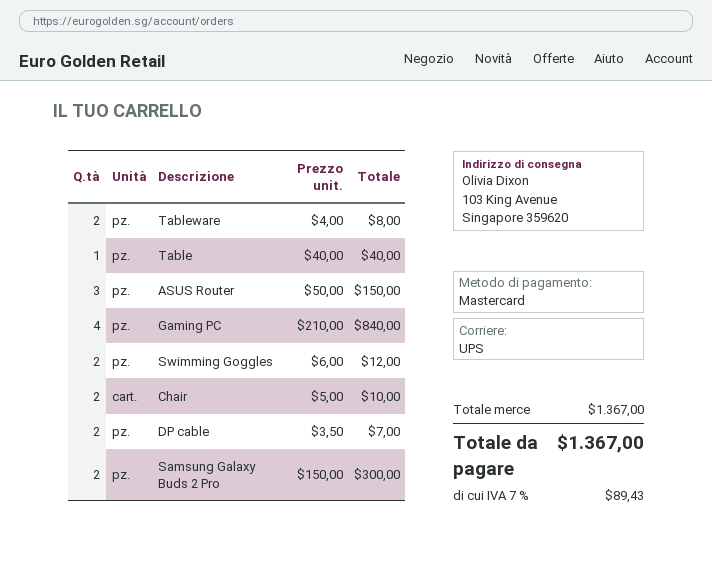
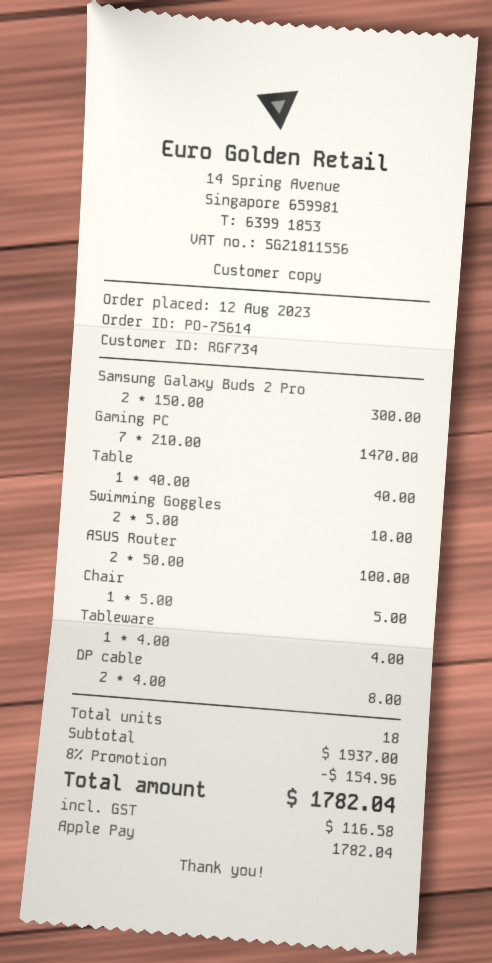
payment method: Mastercard -> Apple Pay
Tableware: 2 x 4.00 = 8.00 -> 1 x 4.00 = 4.00
ASUS Router: 3 x 50.00 = 150.00 -> 2 x 50.00 = 100.00
Gaming PC: 4 x 210.00 = 840.00 -> 7 x 210.00 = 1470.00
Swimming Goggles: 2 x 6.00 = 12.00 -> 2 x 5.00 = 10.00
Chair: 2 x 5.00 = 10.00 -> 1 x 5.00 = 5.00
DP cable: 2 x 3.50 = 7.00 -> 2 x 4.00 = 8.00
subtotal: 1367.00 -> 1937.00
discount: none -> 8% = 154.96
tax: 89.43 -> 116.58
total: 1367.00 -> 1782.04

